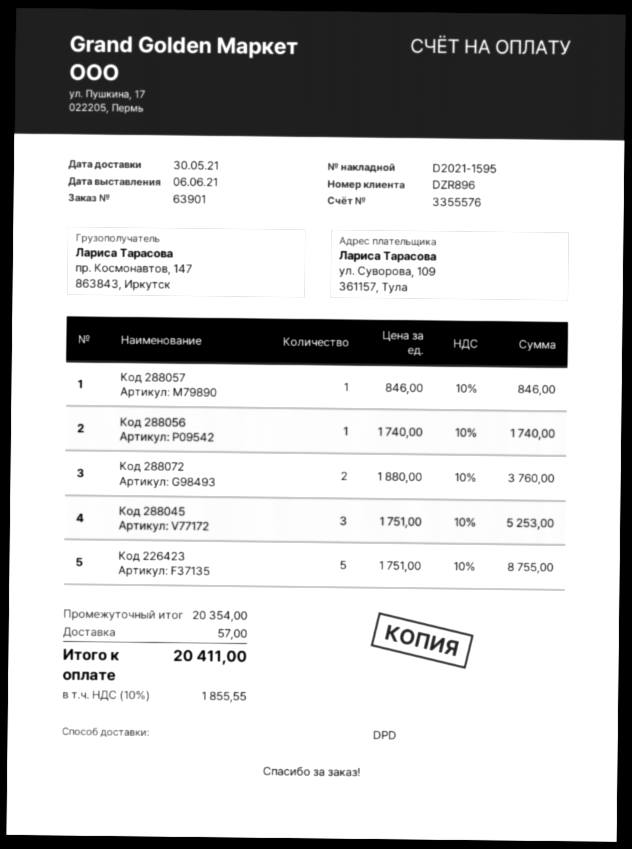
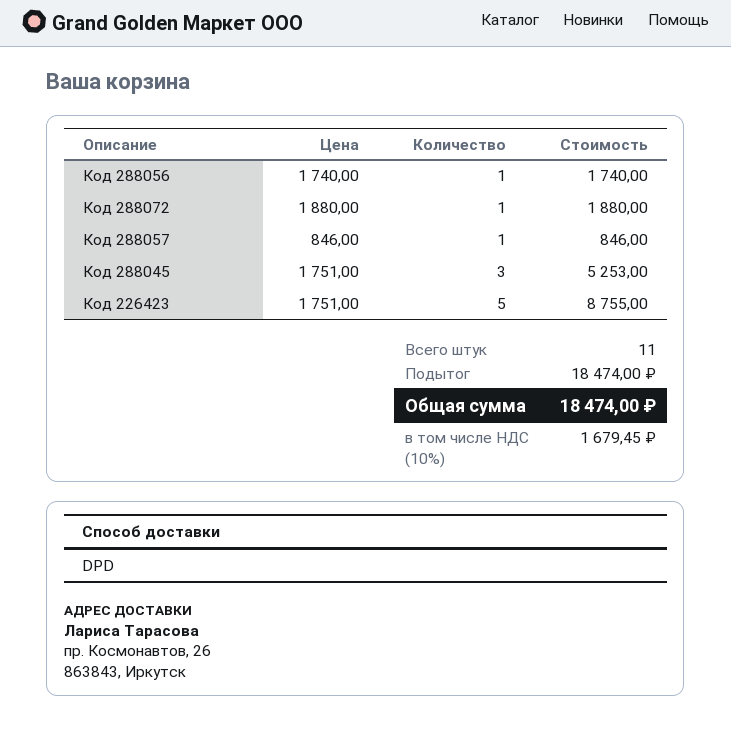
ship to: пр. Космонавтов, 147, 863843, Иркутск -> пр. Космонавтов, 26, 863843, Иркутск
Код 288072: 2 x 1880.00 = 3760.00 -> 1 x 1880.00 = 1880.00
subtotal: 20354.00 -> 18474.00
shipping: 57.00 -> none
tax: 10% = 1855.55 -> 10% = 1679.45
total: 20411.00 -> 18474.00

